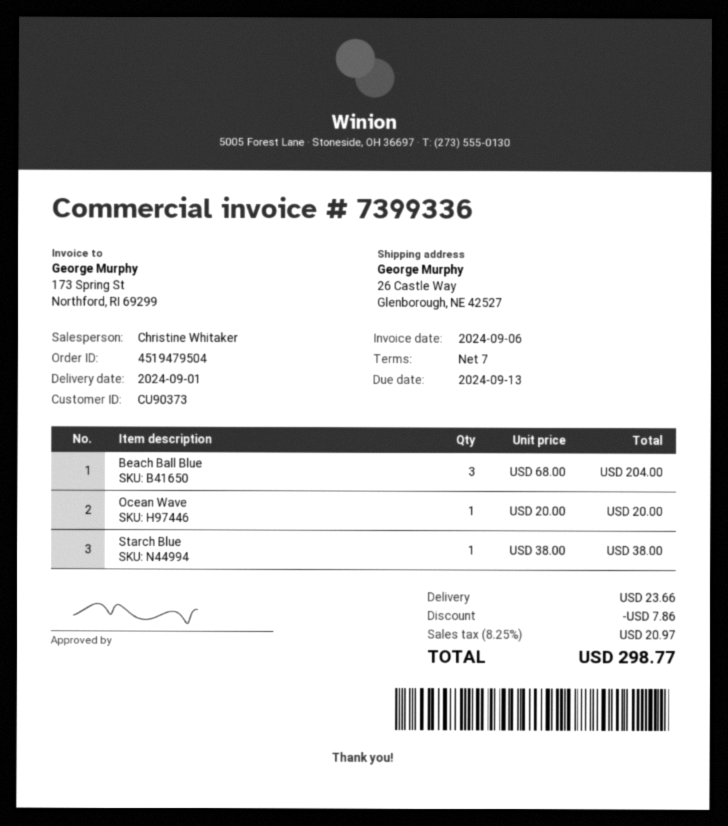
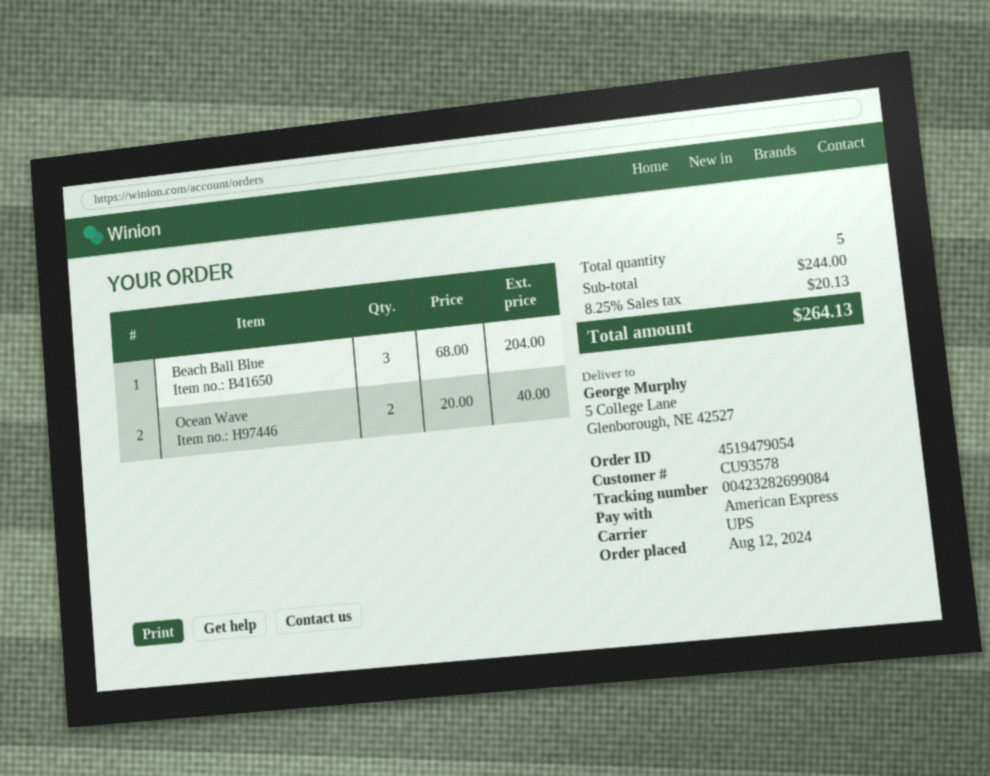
order number: 4519479504 -> 4519479054
customer number: CU90373 -> CU93578
ship to: 26 Castle Way, Glenborough, NE 42527 -> 5 College Lane, Glenborough, NE 42527
Ocean Wave: 1 x 20.00 = 20.00 -> 2 x 20.00 = 40.00
Starch Blue: 1 x 38.00 = 38.00 -> none
discount: 7.86 -> none
shipping: 23.66 -> none
tax: 8.25% = 20.97 -> 8.25% = 20.13
total: 298.77 -> 264.13

